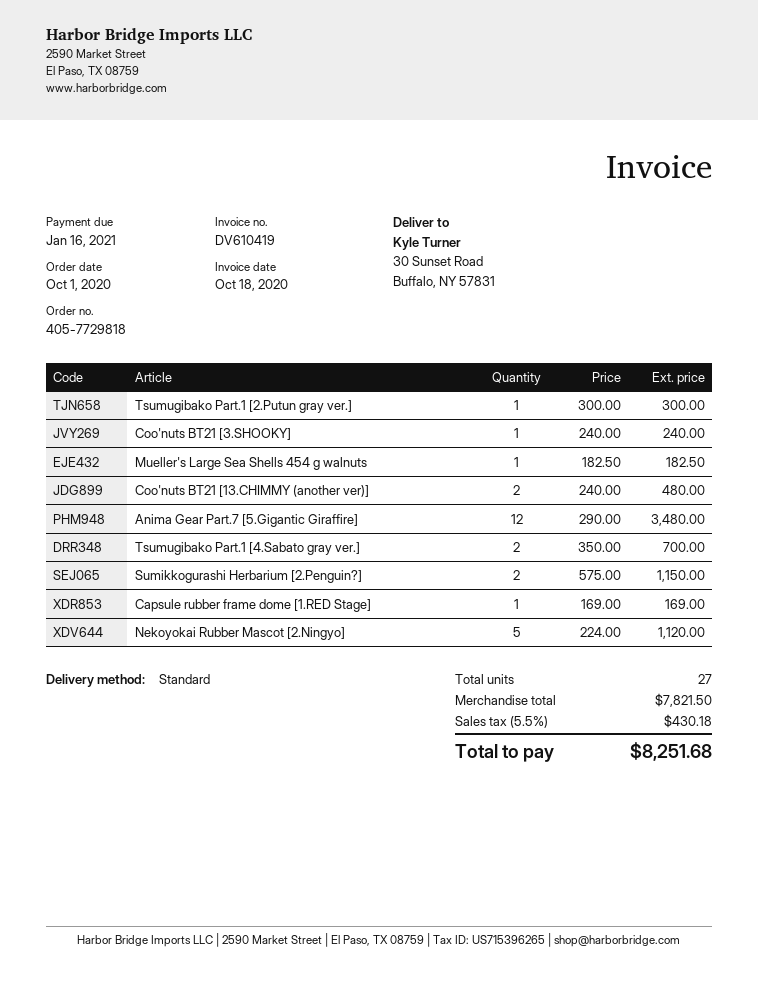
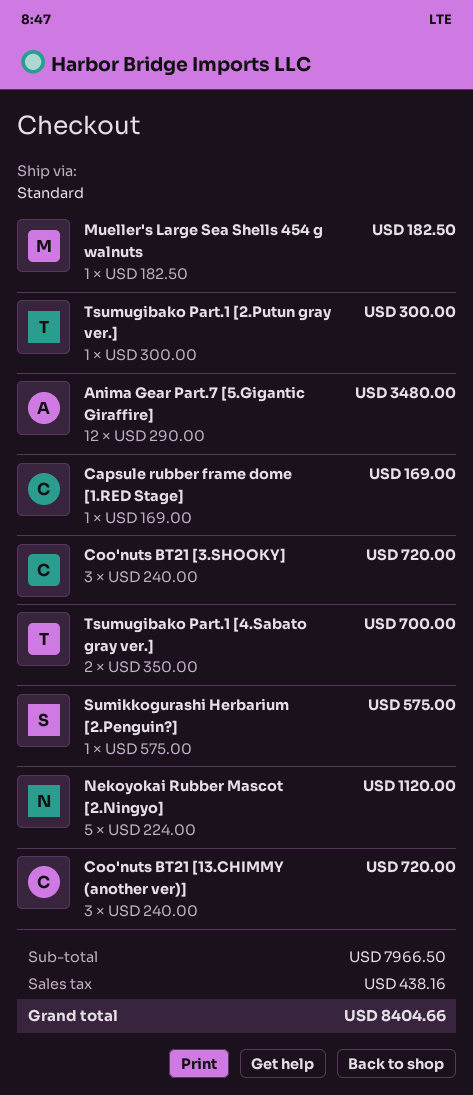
Coo'nuts BT21 [3.SHOOKY]: 1 x 240.00 = 240.00 -> 3 x 240.00 = 720.00
Coo'nuts BT21 [13.CHIMMY (another ver)]: 2 x 240.00 = 480.00 -> 3 x 240.00 = 720.00
Sumikkogurashi Herbarium [2.Penguin?]: 2 x 575.00 = 1150.00 -> 1 x 575.00 = 575.00
subtotal: 7821.50 -> 7966.50
tax: 430.18 -> 438.16
total: 8251.68 -> 8404.66

